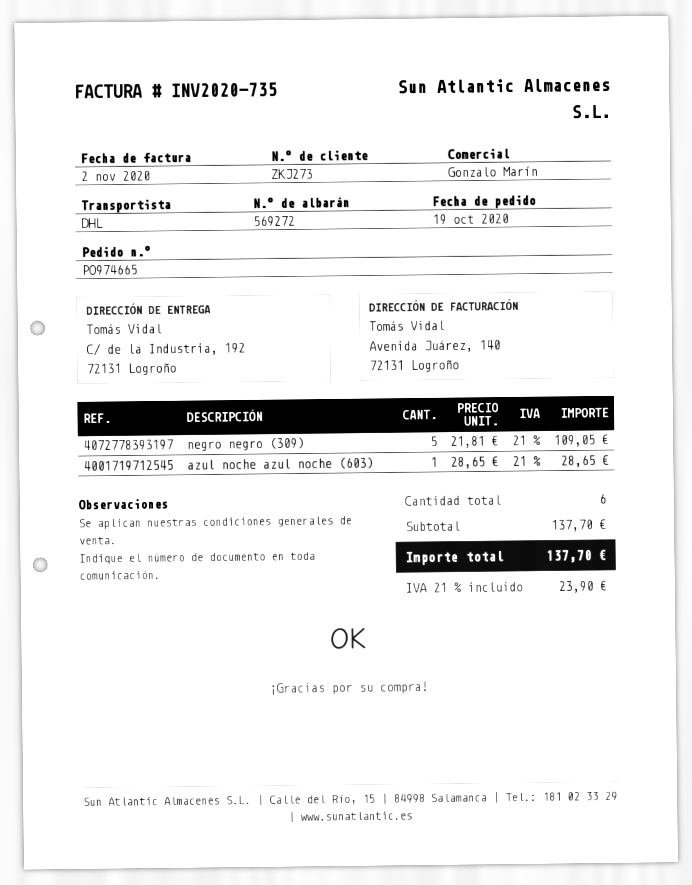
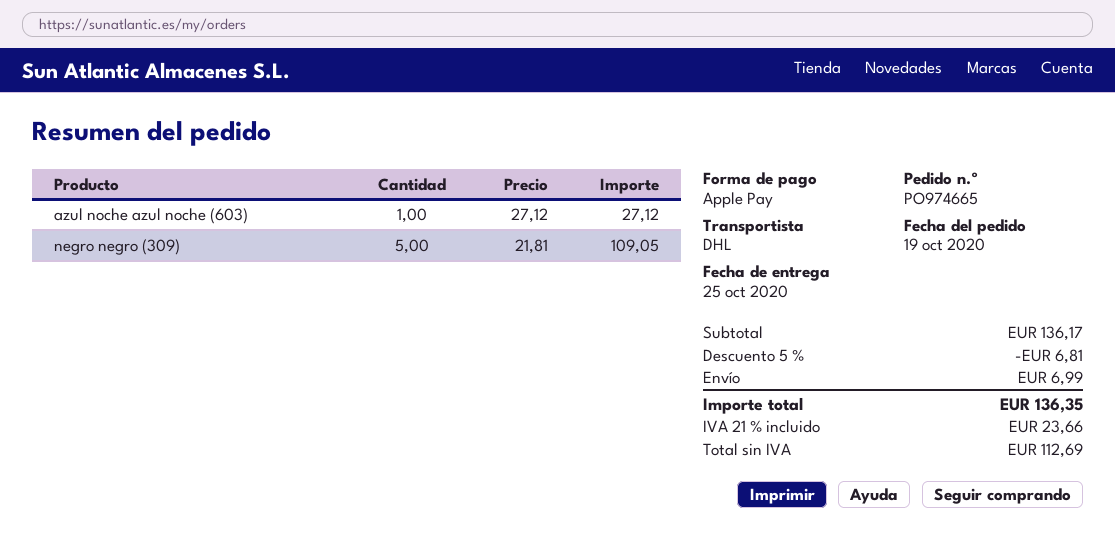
azul noche azul noche (603): 1 x 28.65 = 28.65 -> 1 x 27.12 = 27.12
subtotal: 137.70 -> 136.17
discount: none -> 5% = 6.81
shipping: none -> 6.99
tax: 21% = 23.90 -> 21% = 23.66
total: 137.70 -> 136.35

